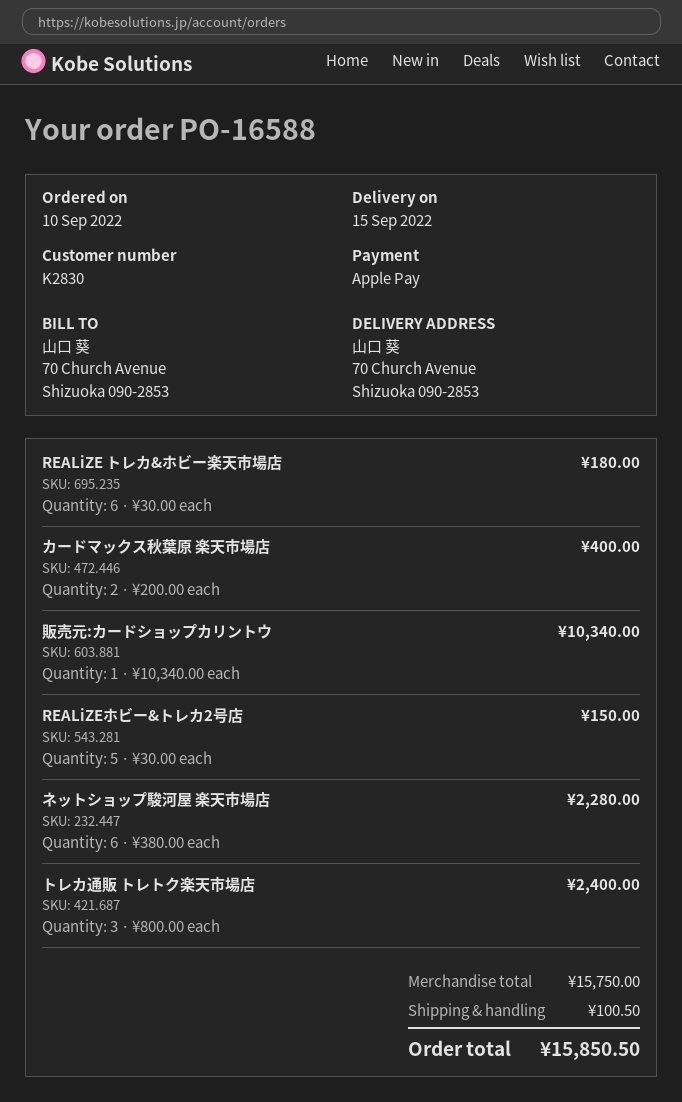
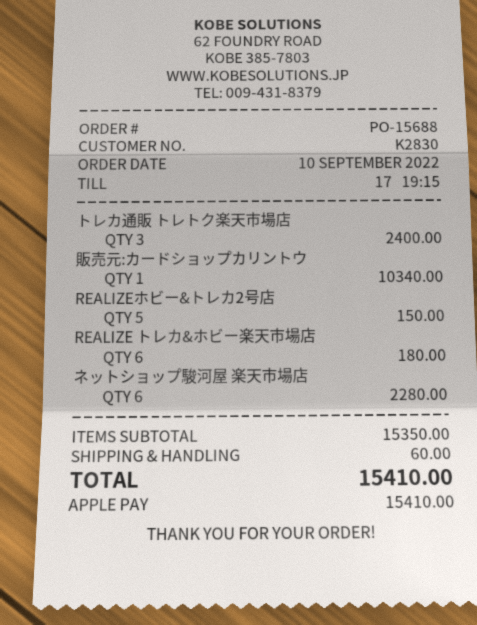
order number: PO-16588 -> PO-15688
カードマックス秋葉原 楽天市場店: 2 for 400.00 -> none
subtotal: 15750.00 -> 15350.00
shipping: 100.50 -> 60.00
total: 15850.50 -> 15410.00

